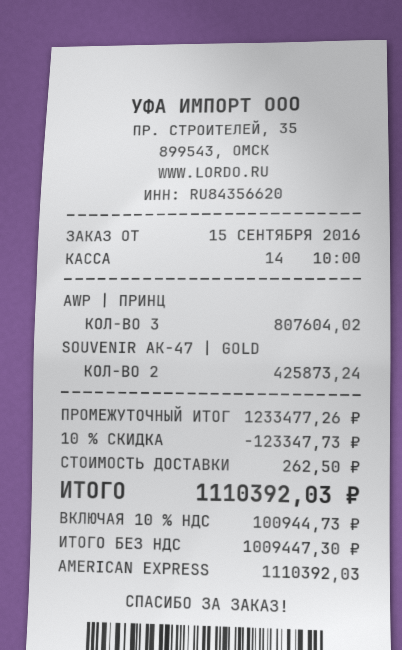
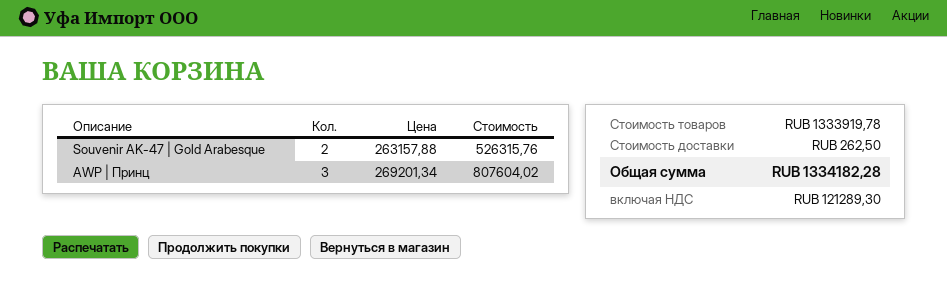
SOUVENIR AK-47 | GOLD: 2 for 425873.24 -> 2 for 526315.76
subtotal: 1233477.26 -> 1333919.78
discount: 10% = 123347.73 -> none
tax: 100944.73 -> 121289.30
total: 1110392.03 -> 1334182.28

